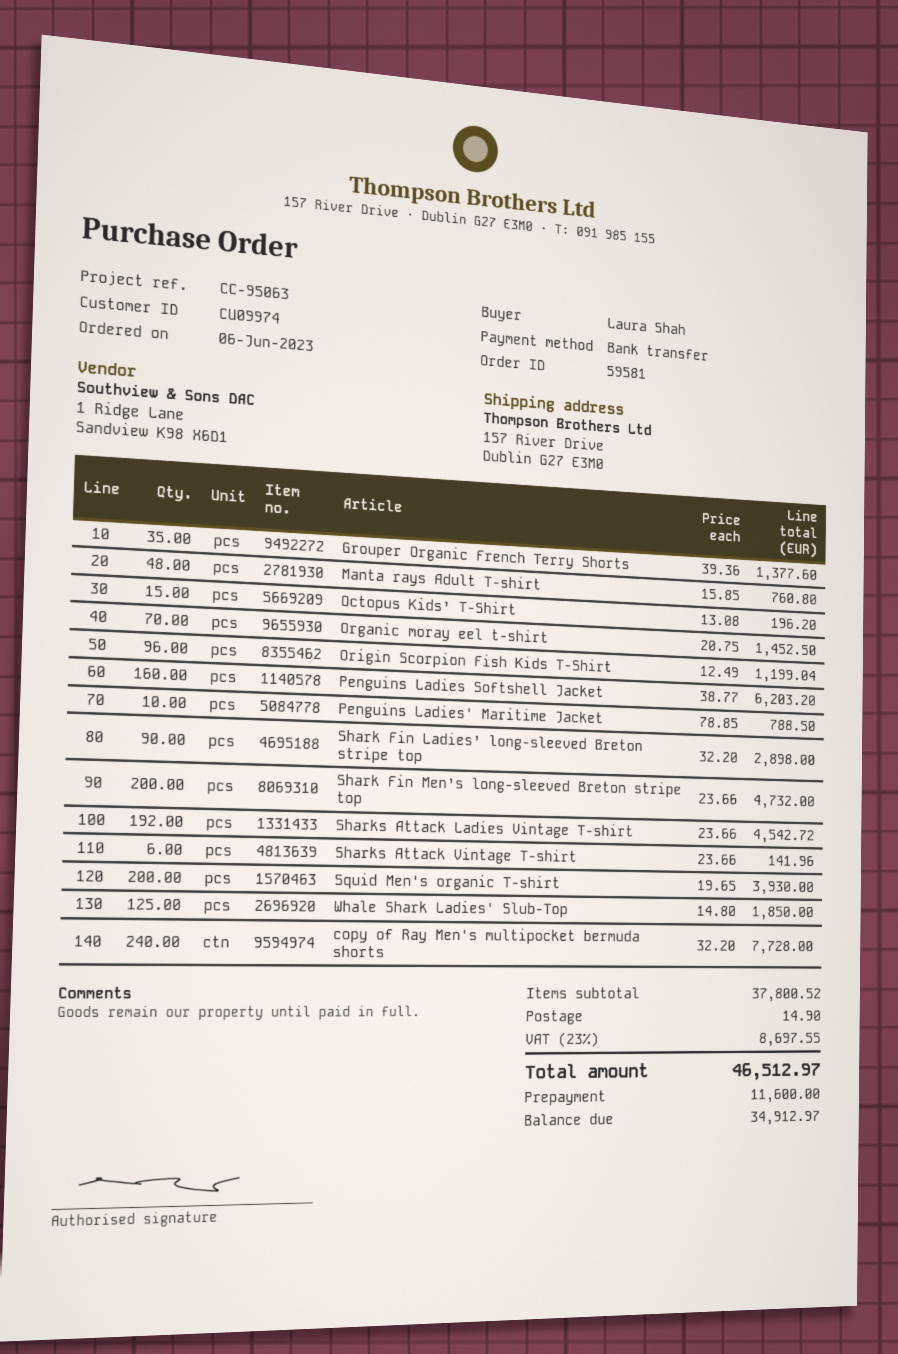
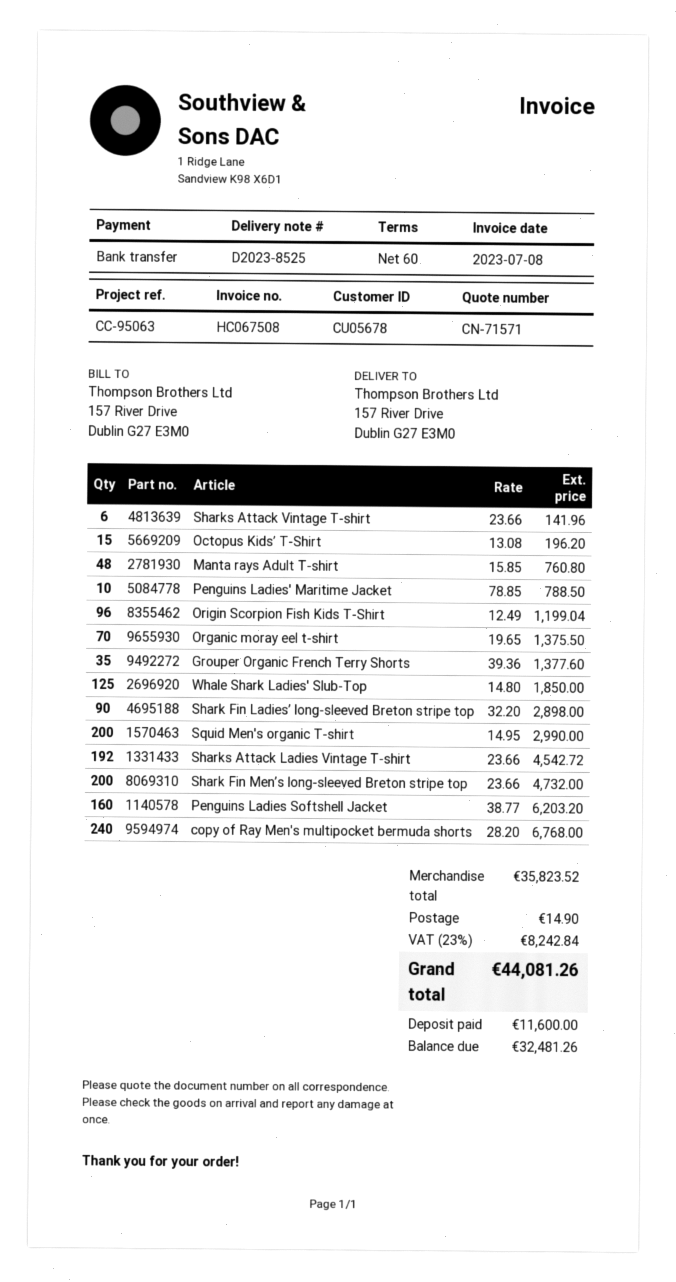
customer number: CU09974 -> CU05678
Organic moray eel t-shirt: 70 x 20.75 = 1452.50 -> 70 x 19.65 = 1375.50
Squid Men's organic T-shirt: 200 x 19.65 = 3930.00 -> 200 x 14.95 = 2990.00
copy of Ray Men's multipocket bermuda shorts: 240 x 32.20 = 7728.00 -> 240 x 28.20 = 6768.00
subtotal: 37800.52 -> 35823.52
tax: 23% = 8697.55 -> 23% = 8242.84
total: 46512.97 -> 44081.26
balance: 34912.97 -> 32481.26

